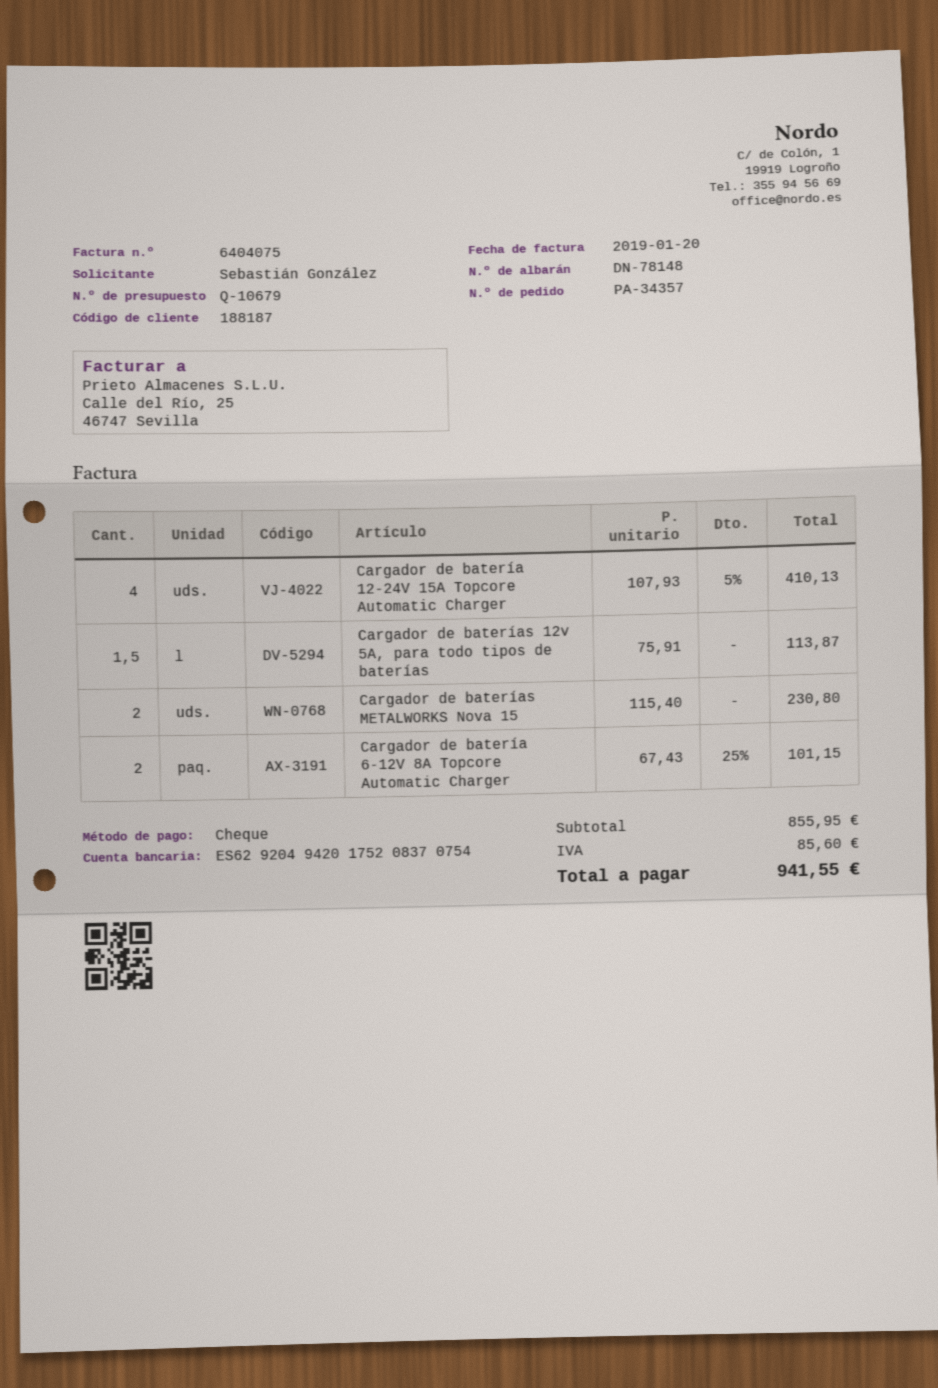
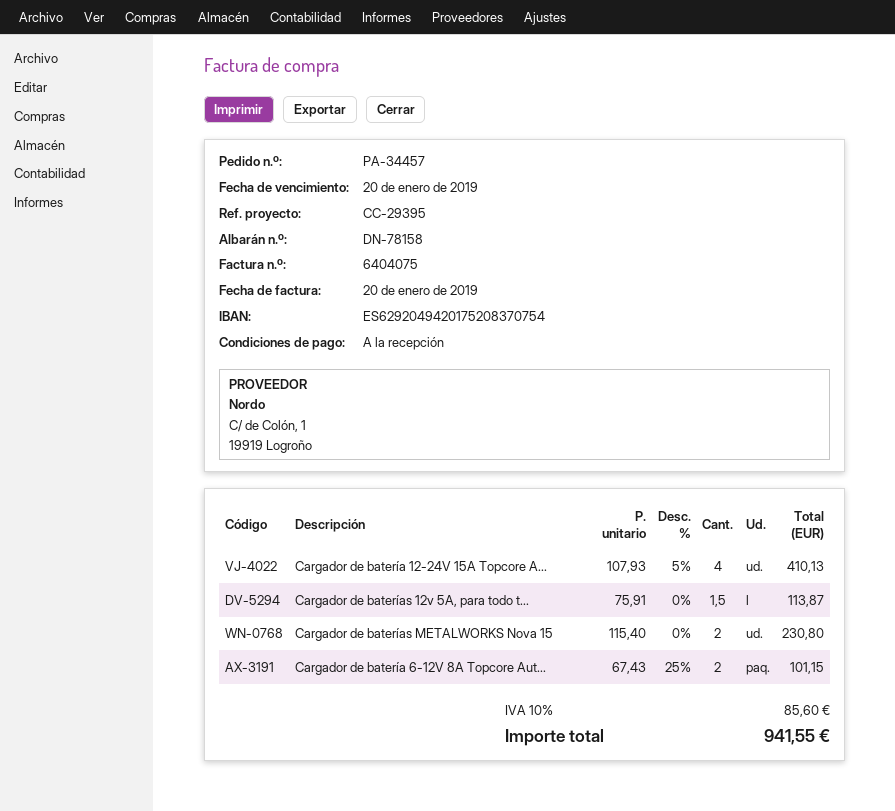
order number: PA-34357 -> PA-34457
delivery note number: DN-78148 -> DN-78158

